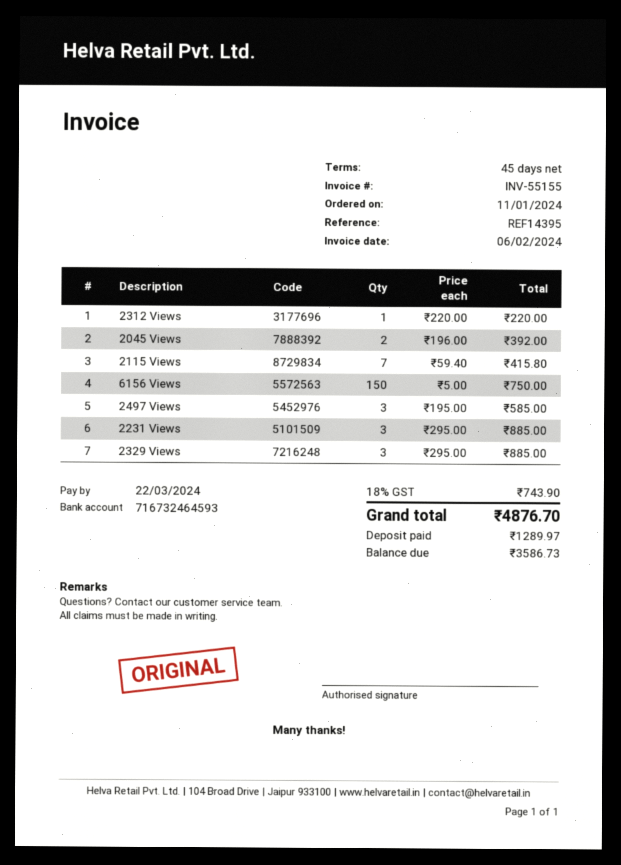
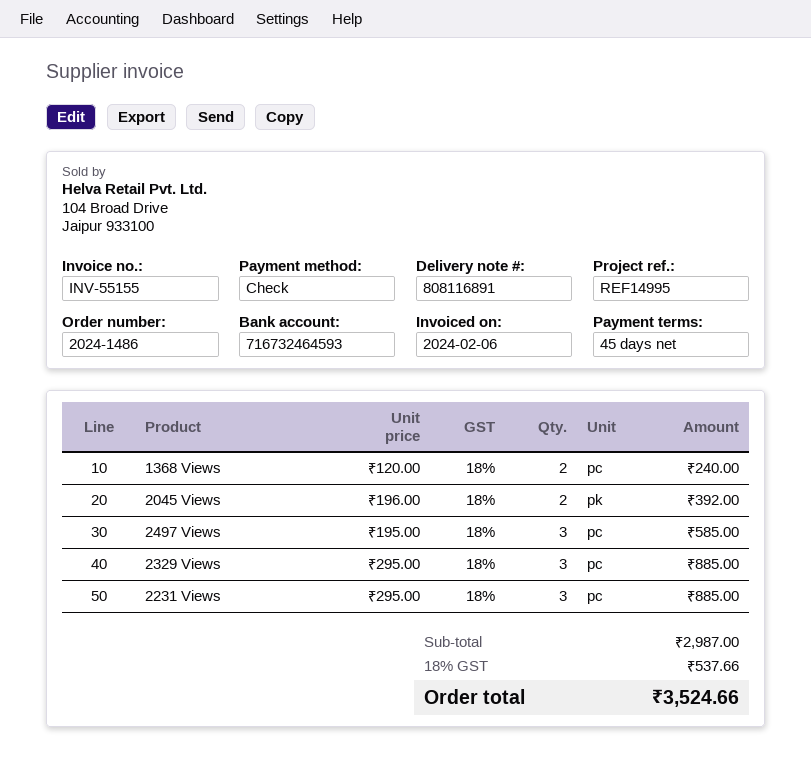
reference: REF14395 -> REF14995
2312 Views: 1 x 220.00 = 220.00 -> none
2115 Views: 7 x 59.40 = 415.80 -> none
6156 Views: 150 x 5.00 = 750.00 -> none
1368 Views: none -> 2 x 120.00 = 240.00
tax: 18% = 743.90 -> 18% = 537.66
total: 4876.70 -> 3524.66

